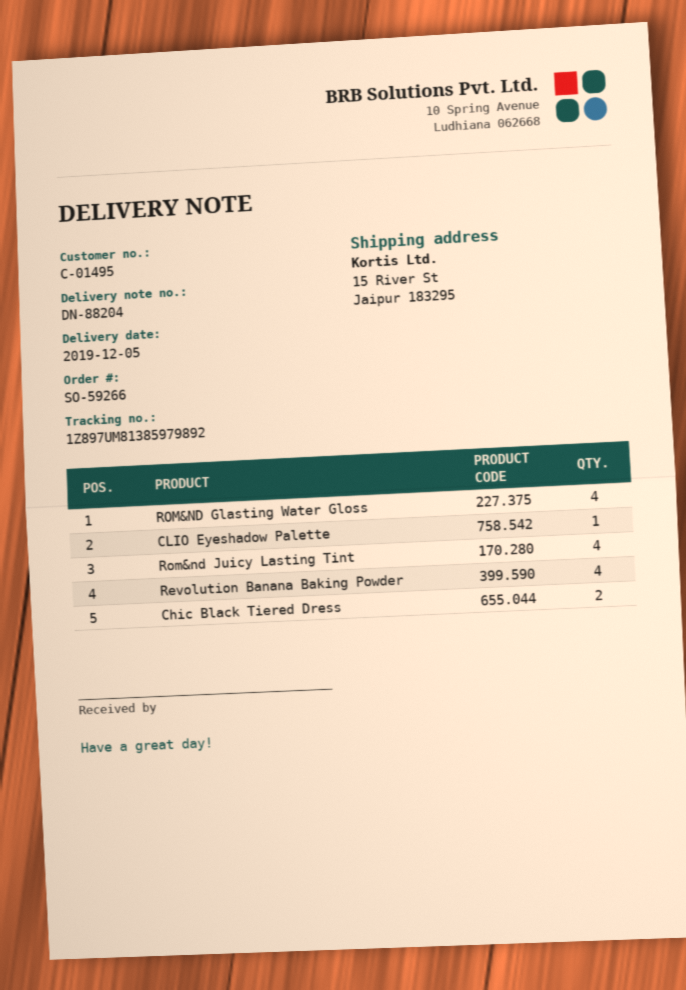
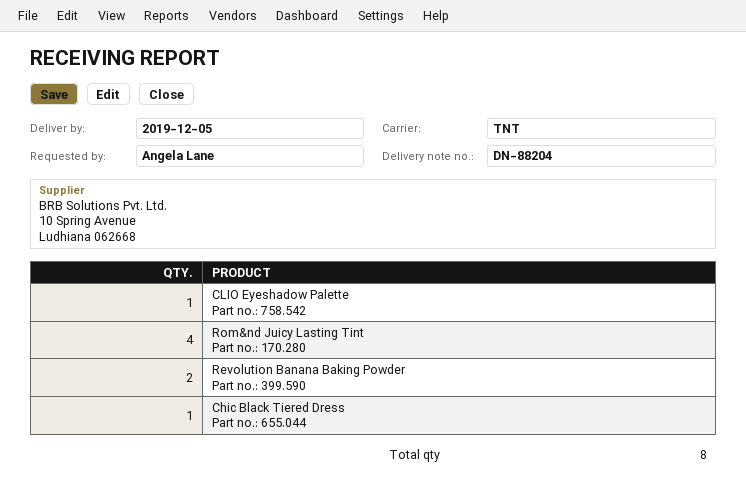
ROM&ND Glasting Water Gloss: 4 -> none
Revolution Banana Baking Powder: 4 -> 2
Chic Black Tiered Dress: 2 -> 1

